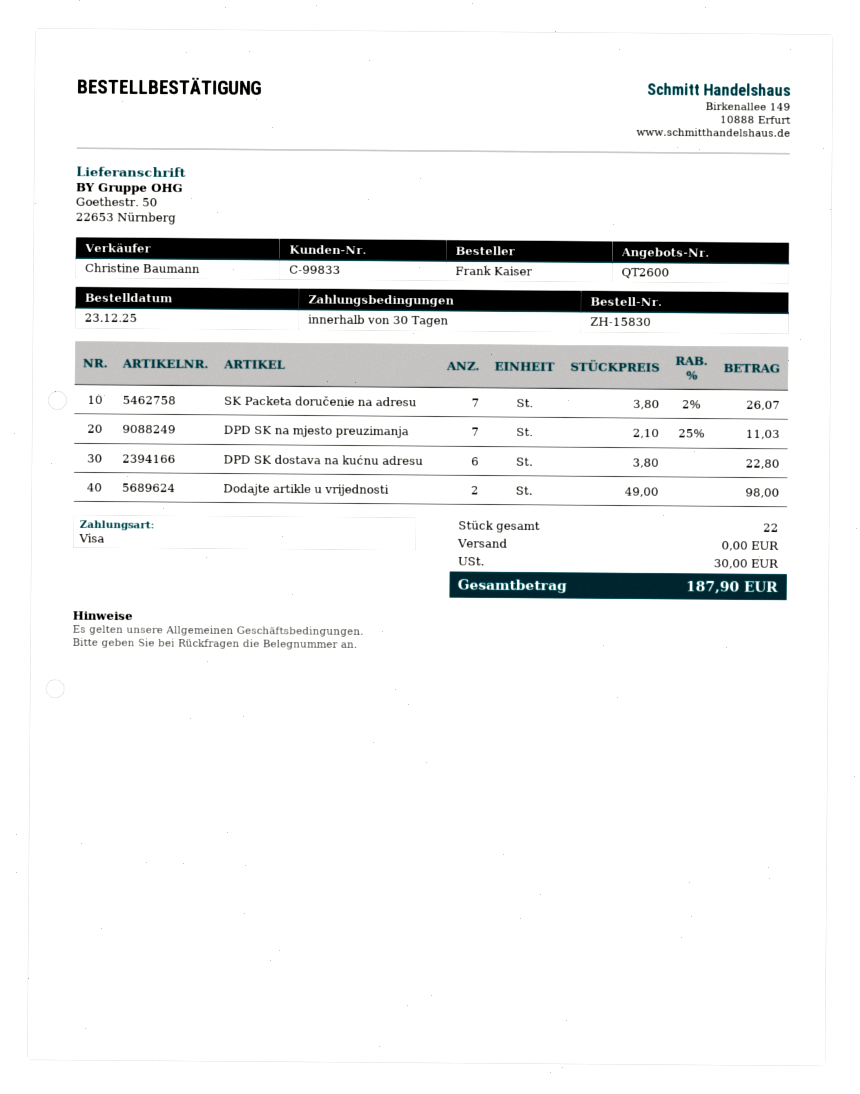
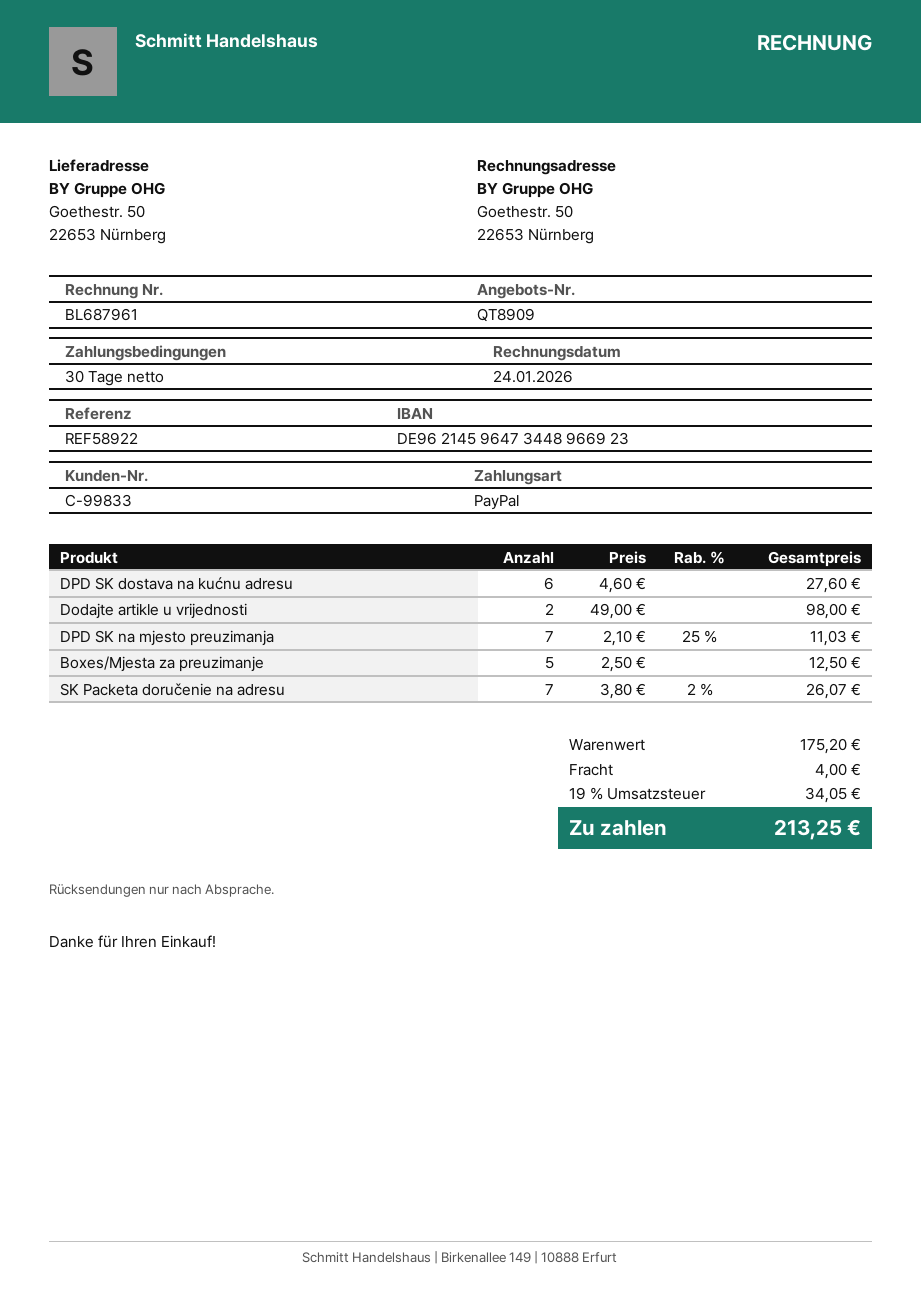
quote number: QT2600 -> QT8909
payment method: Visa -> PayPal
DPD SK dostava na kućnu adresu: 6 x 3.80 = 22.80 -> 6 x 4.60 = 27.60
Boxes/Mjesta za preuzimanje: none -> 5 x 2.50 = 12.50
shipping: 0.00 -> 4.00
tax: 30.00 -> 34.05
total: 187.90 -> 213.25

